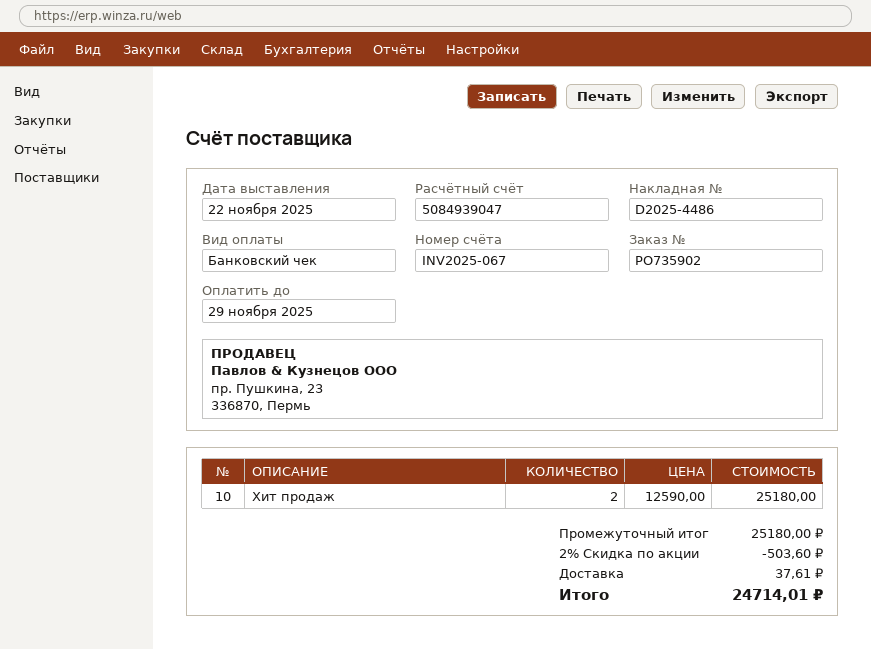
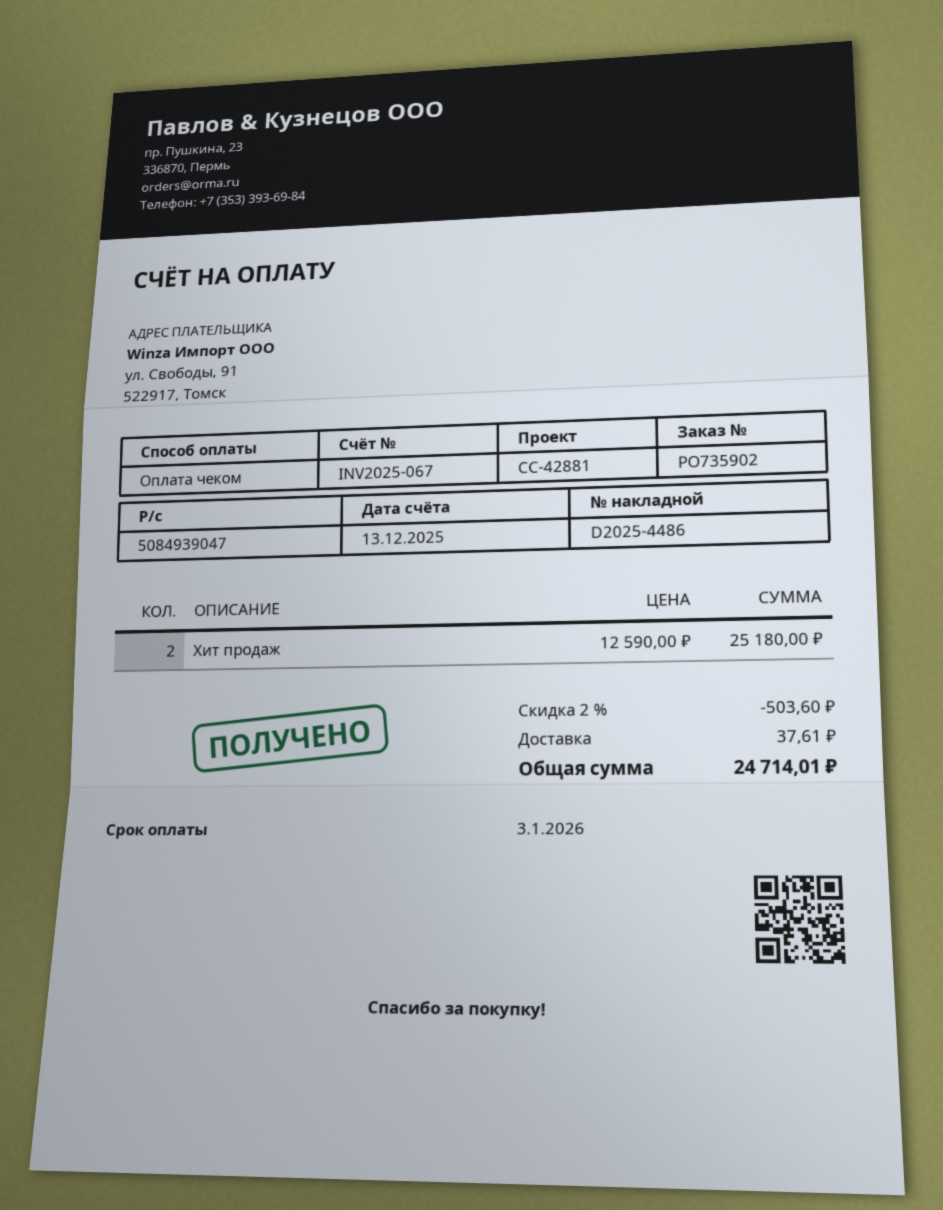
invoice date: 2025-11-22 -> 2025-12-13
due date: 2025-11-29 -> 2026-01-03

